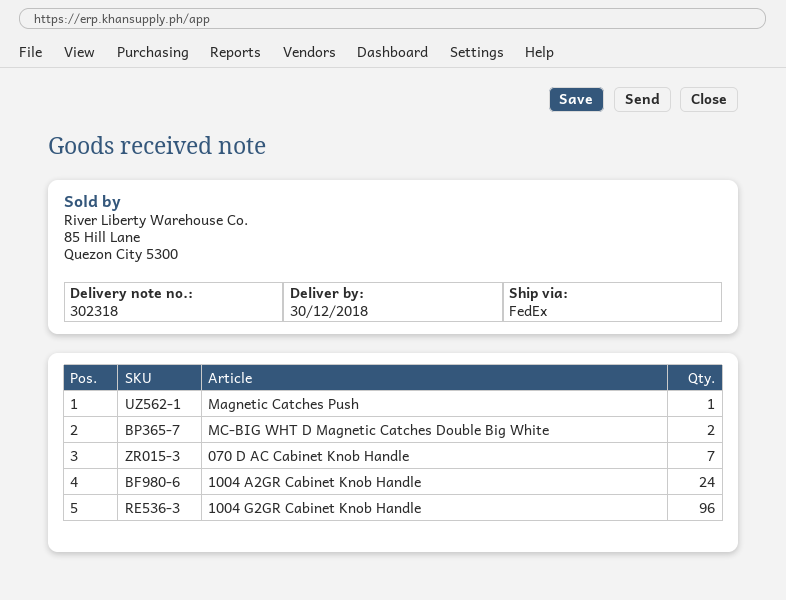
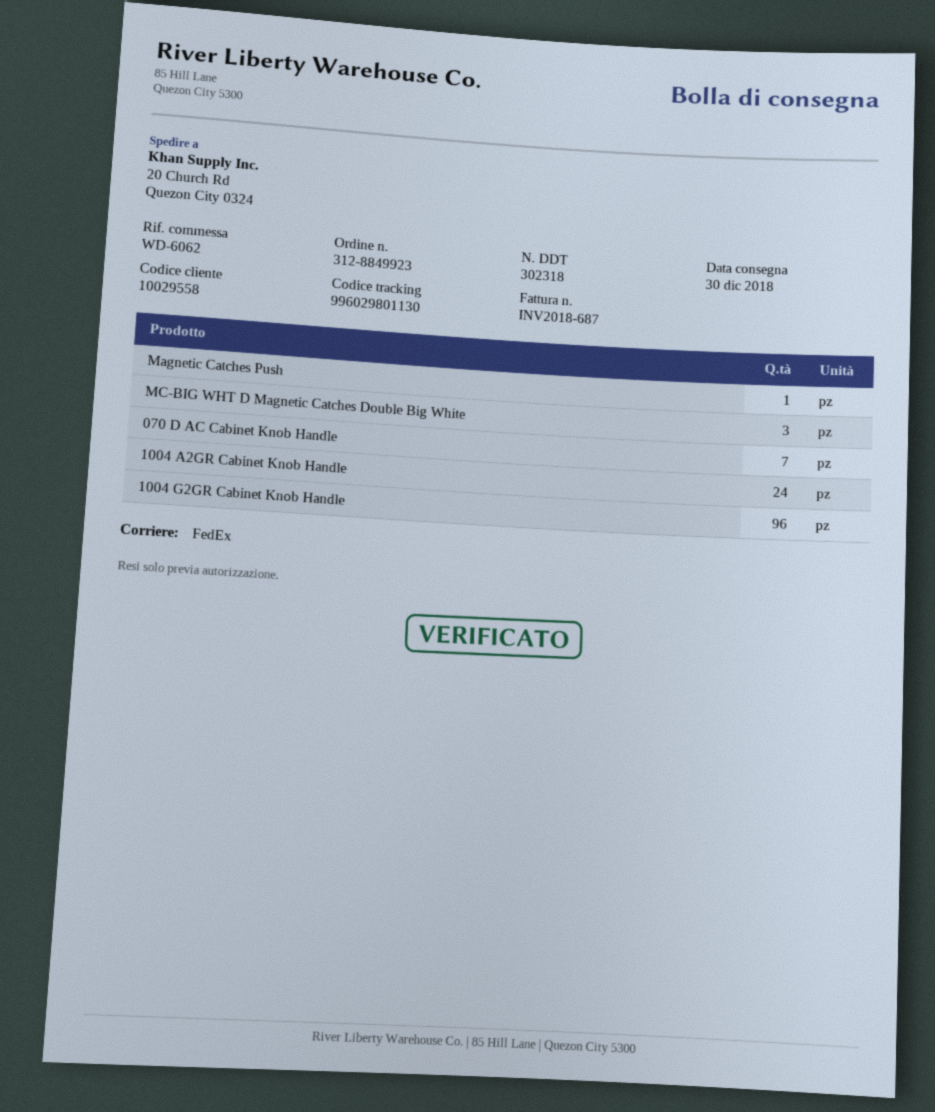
MC-BIG WHT D Magnetic Catches Double Big White: 2 -> 3

